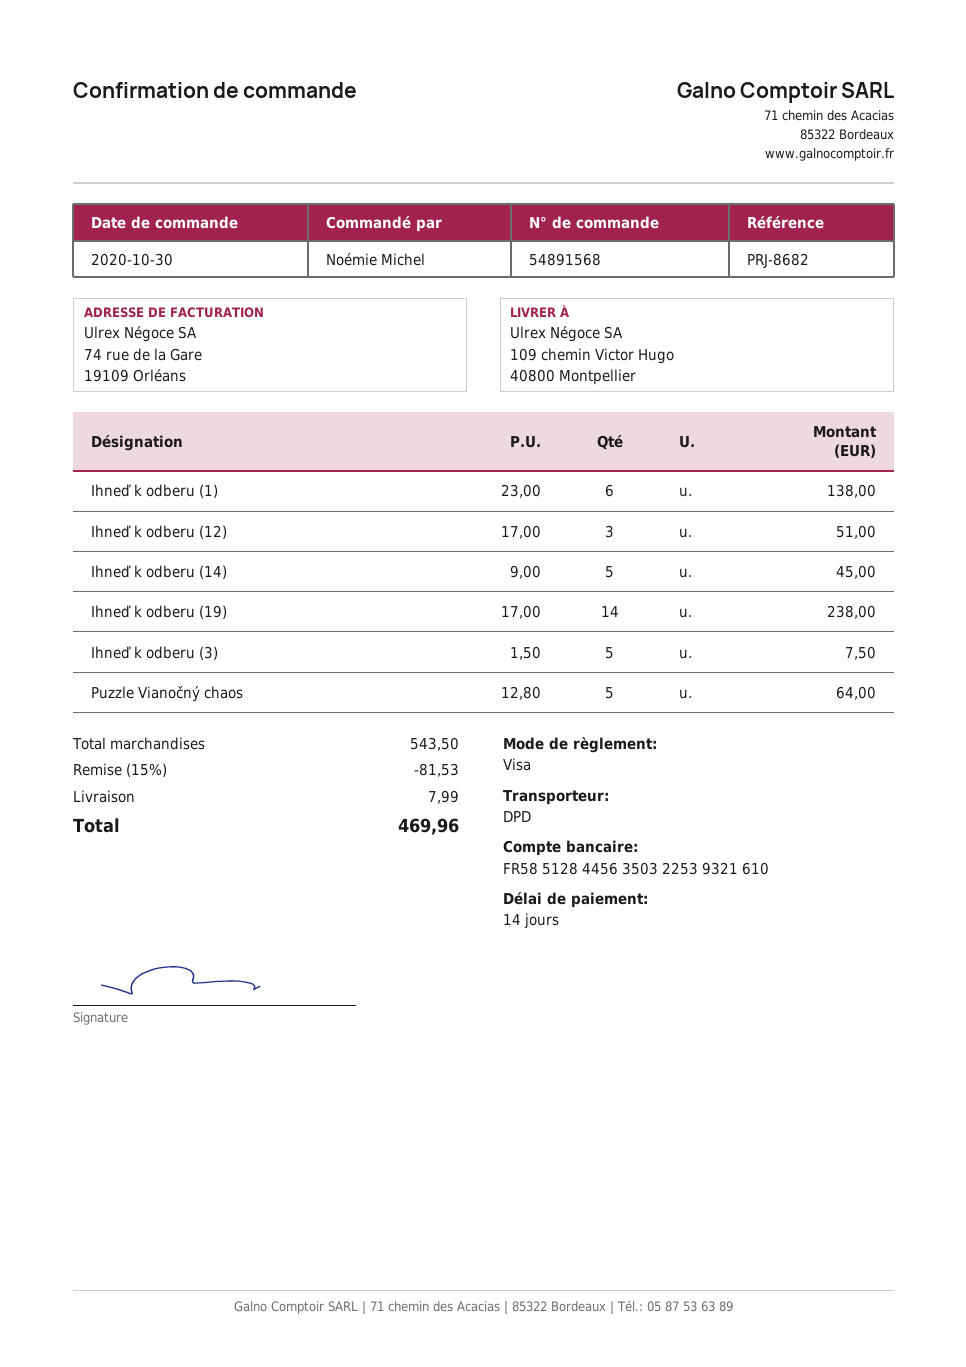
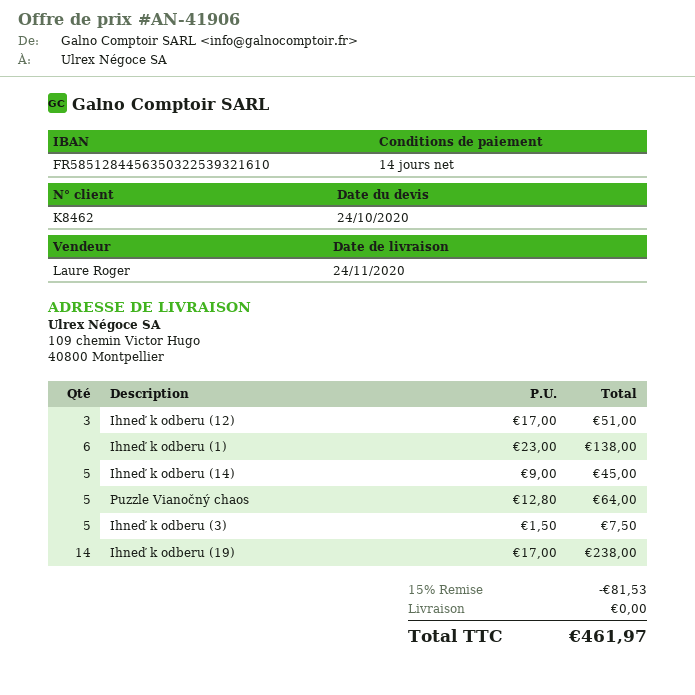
shipping: 7.99 -> 0.00
total: 469.96 -> 461.97

